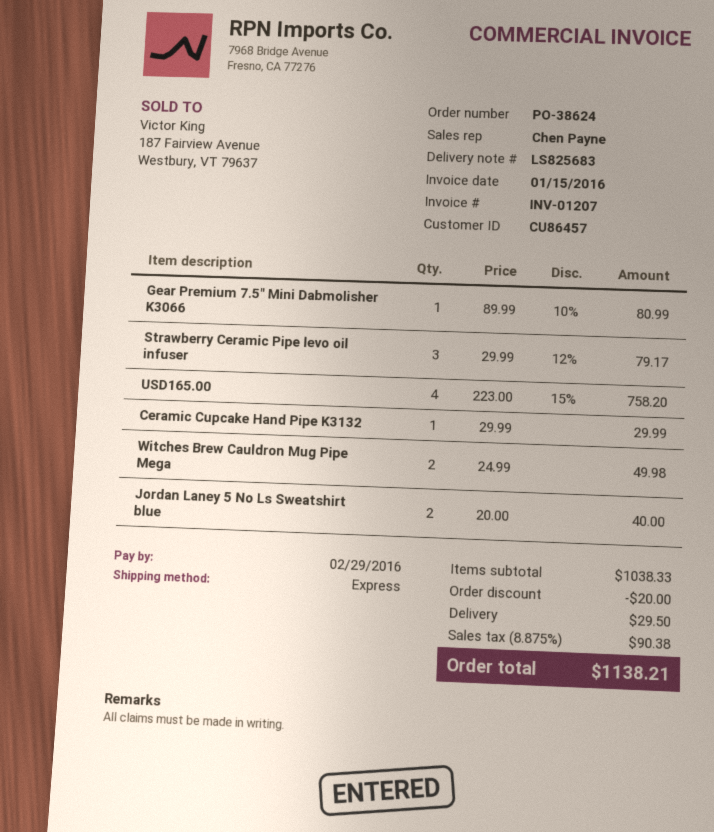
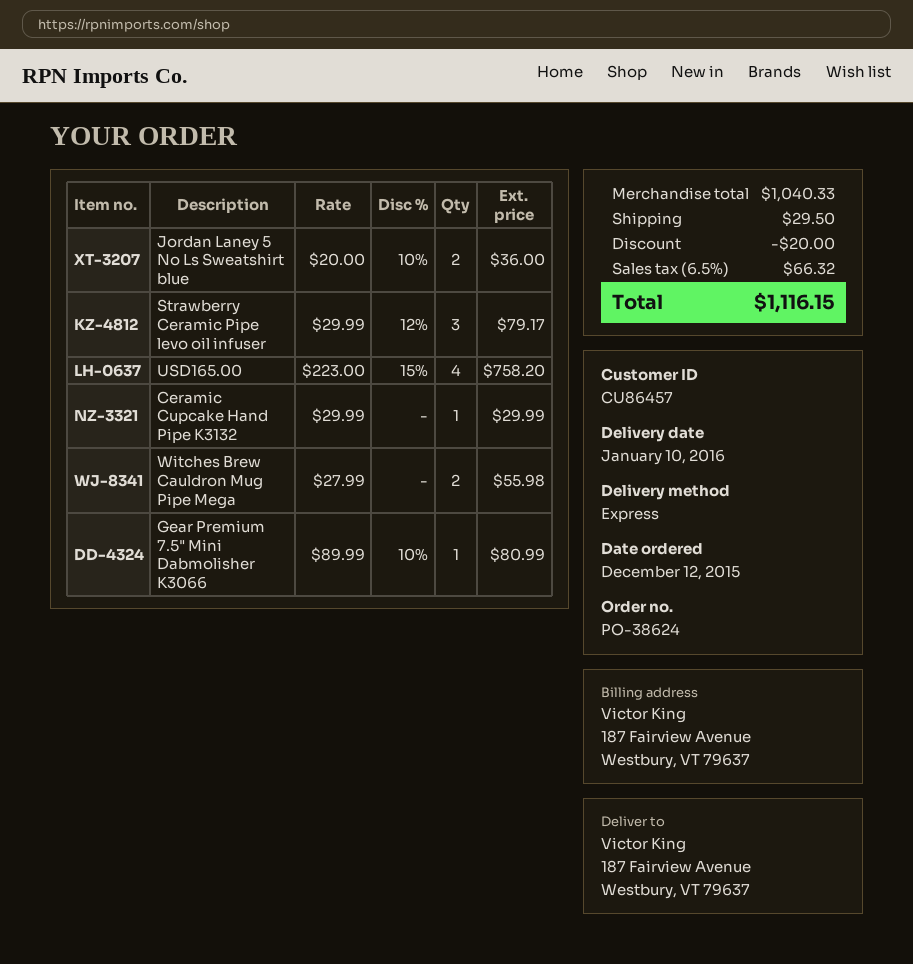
Witches Brew Cauldron Mug Pipe Mega: 2 x 24.99 = 49.98 -> 2 x 27.99 = 55.98
Jordan Laney 5 No Ls Sweatshirt blue: 2 x 20.00 = 40.00 -> 2 x 20.00 - 10% = 36.00
subtotal: 1038.33 -> 1040.33
tax: 8.875% = 90.38 -> 6.5% = 66.32
total: 1138.21 -> 1116.15

